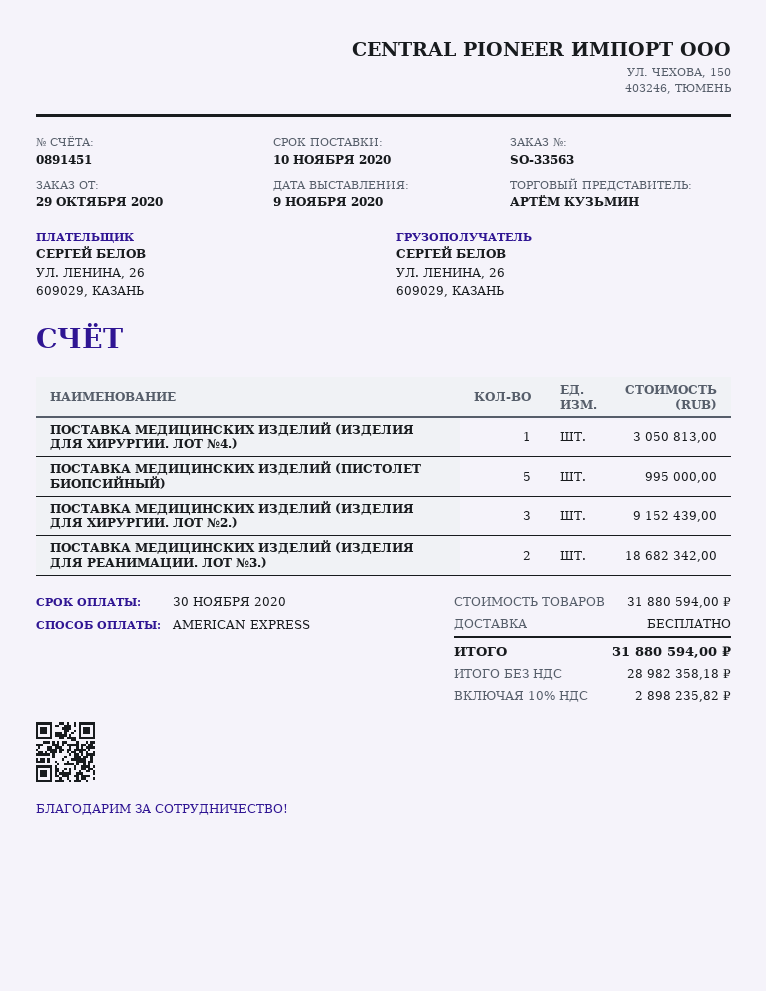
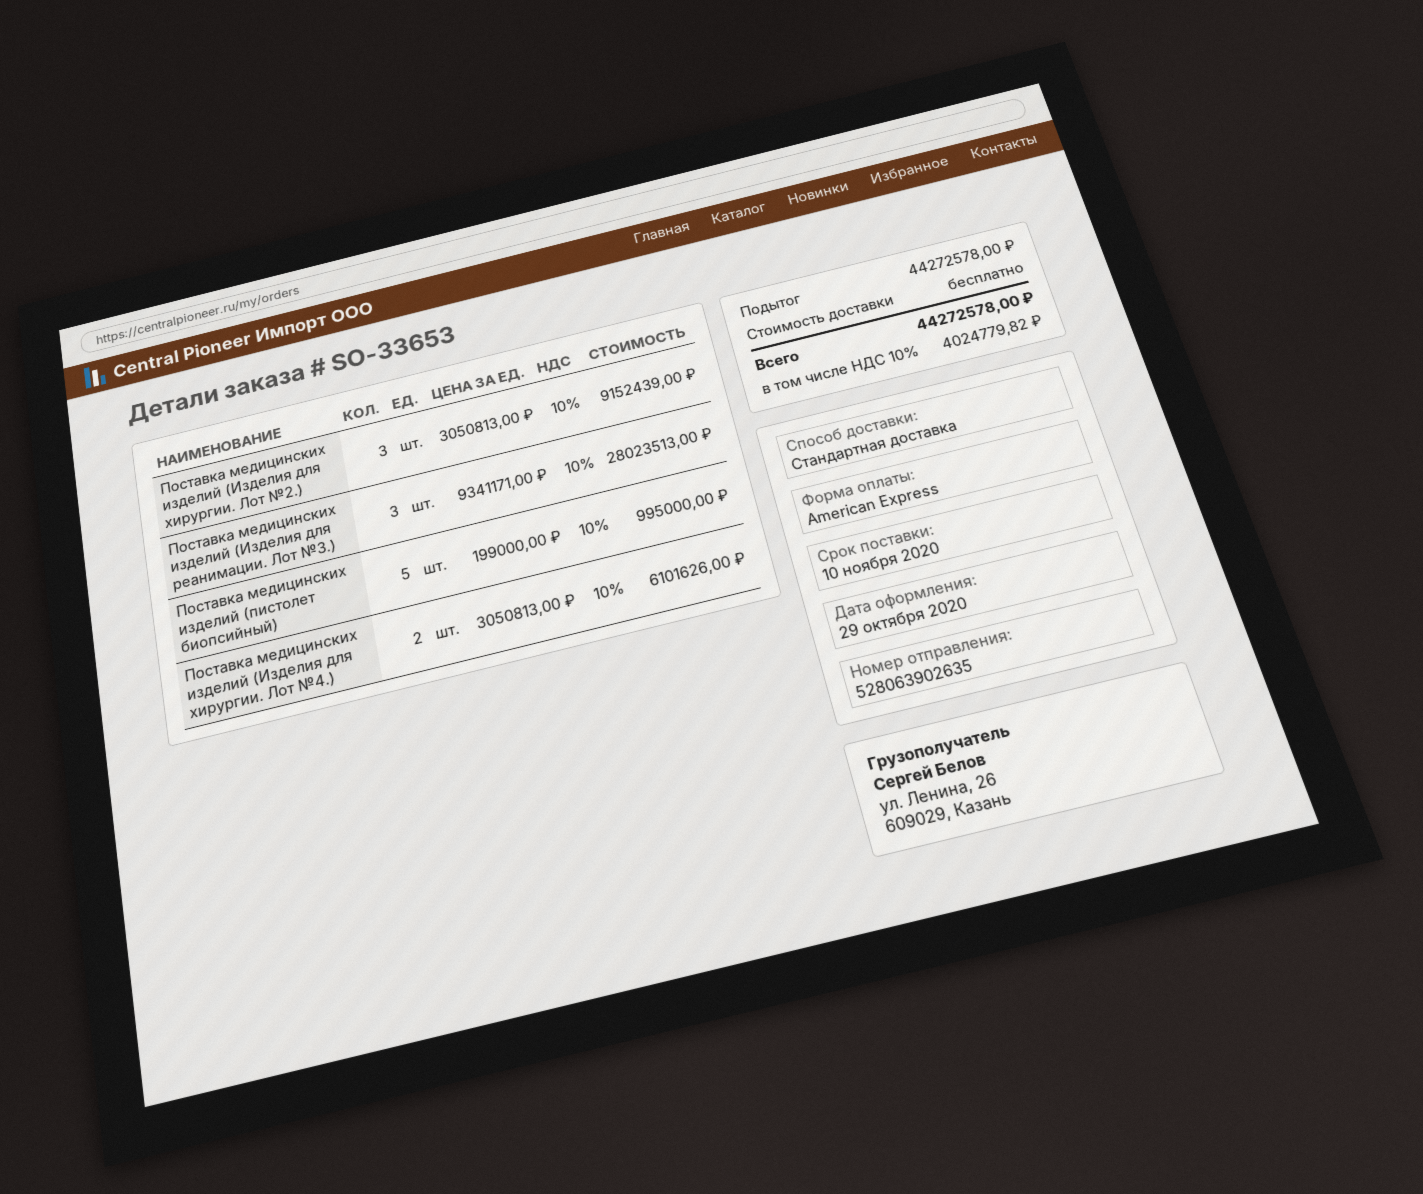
order number: SO-33563 -> SO-33653
ПОСТАВКА МЕДИЦИНСКИХ ИЗДЕЛИЙ (ИЗДЕЛИЯ ДЛЯ ХИРУРГИИ. ЛОТ №4.): 1 for 3050813.00 -> 2 for 6101626.00
ПОСТАВКА МЕДИЦИНСКИХ ИЗДЕЛИЙ (ИЗДЕЛИЯ ДЛЯ РЕАНИМАЦИИ. ЛОТ №3.): 2 for 18682342.00 -> 3 for 28023513.00
subtotal: 31880594.00 -> 44272578.00
tax: 10% = 2898235.82 -> 10% = 4024779.82
total: 31880594.00 -> 44272578.00

